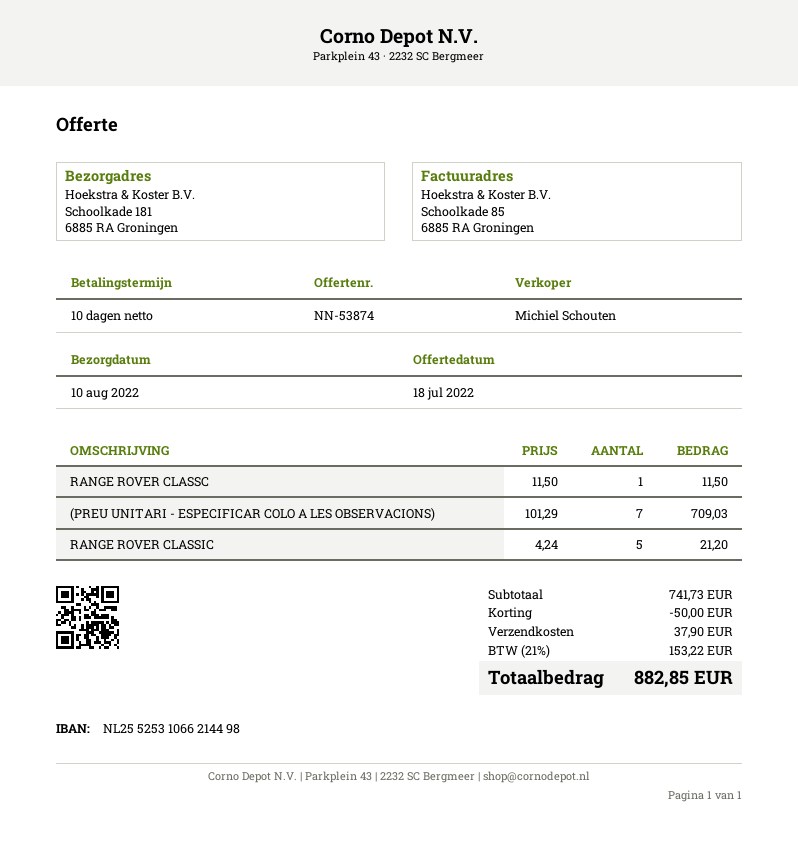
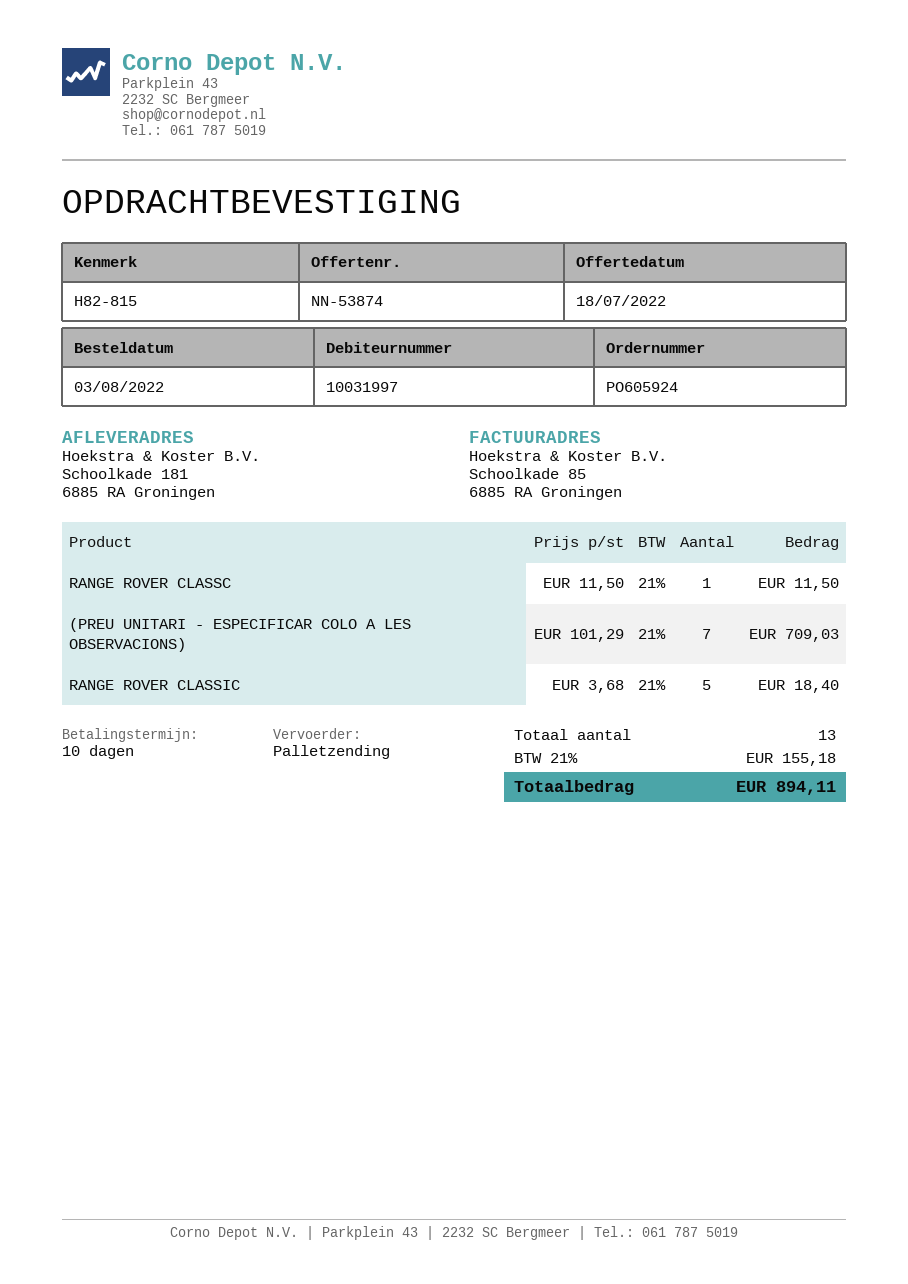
RANGE ROVER CLASSIC: 5 x 4.24 = 21.20 -> 5 x 3.68 = 18.40
discount: 50.00 -> none
shipping: 37.90 -> none
tax: 21% = 153.22 -> 21% = 155.18
total: 882.85 -> 894.11

